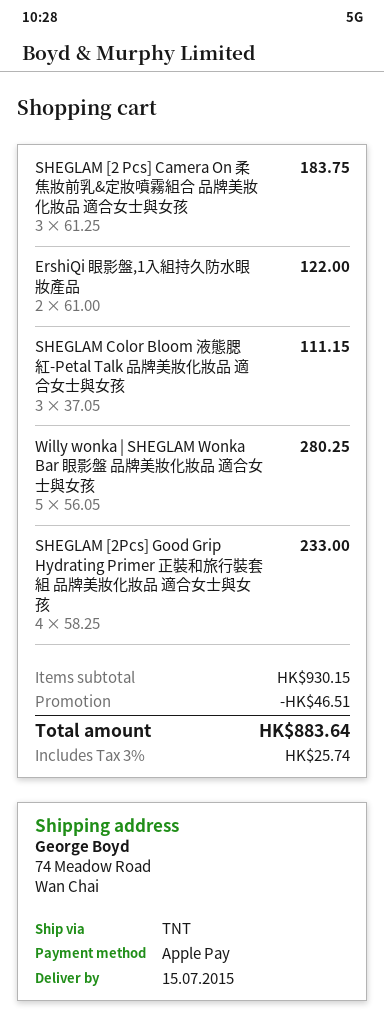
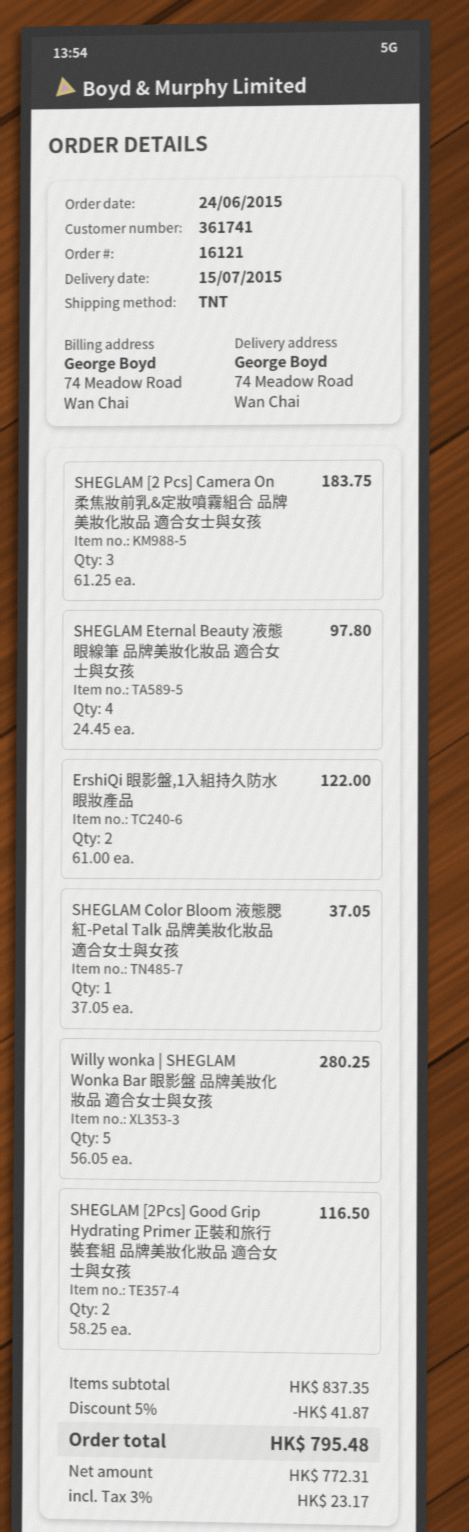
SHEGLAM Color Bloom 液態腮紅-Petal Talk 品牌美妝化妝品 適合女士與女孩: 3 x 37.05 = 111.15 -> 1 x 37.05 = 37.05
SHEGLAM [2Pcs] Good Grip Hydrating Primer 正裝和旅行裝套組 品牌美妝化妝品 適合女士與女孩: 4 x 58.25 = 233.00 -> 2 x 58.25 = 116.50
SHEGLAM Eternal Beauty 液態眼線筆 品牌美妝化妝品 適合女士與女孩: none -> 4 x 24.45 = 97.80
subtotal: 930.15 -> 837.35
discount: 46.51 -> 41.87
tax: 3% = 25.74 -> 3% = 23.17
total: 883.64 -> 795.48

